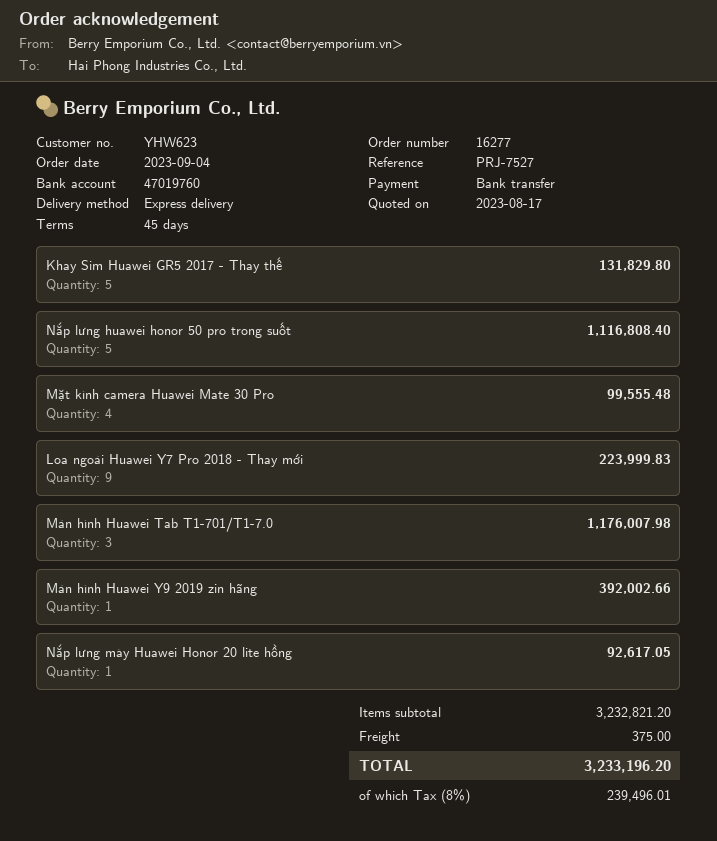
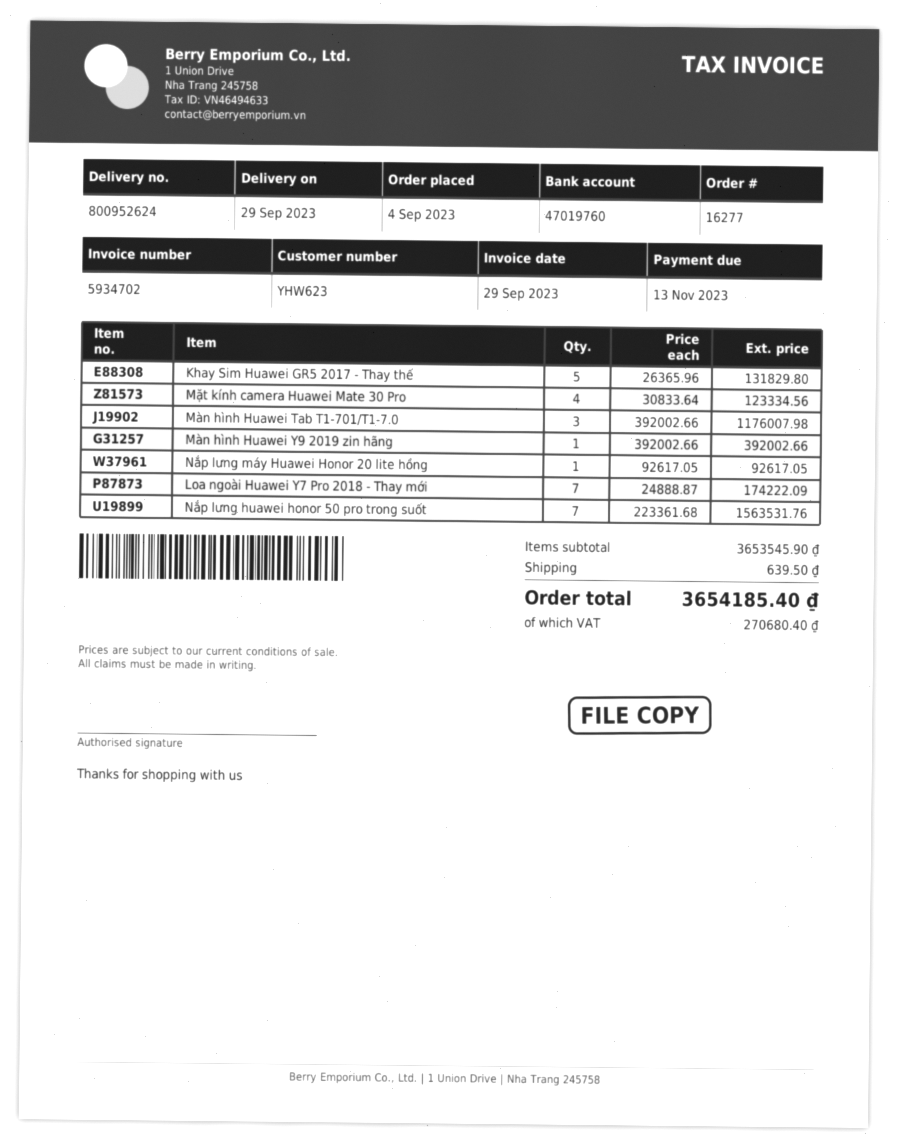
Nắp lưng huawei honor 50 pro trong suốt: 5 for 1116808.40 -> 7 for 1563531.76
Mặt kính camera Huawei Mate 30 Pro: 4 for 99555.48 -> 4 for 123334.56
Loa ngoài Huawei Y7 Pro 2018 - Thay mới: 9 for 223999.83 -> 7 for 174222.09
subtotal: 3232821.20 -> 3653545.90
shipping: 375.00 -> 639.50
tax: 239496.01 -> 270680.40
total: 3233196.20 -> 3654185.40

